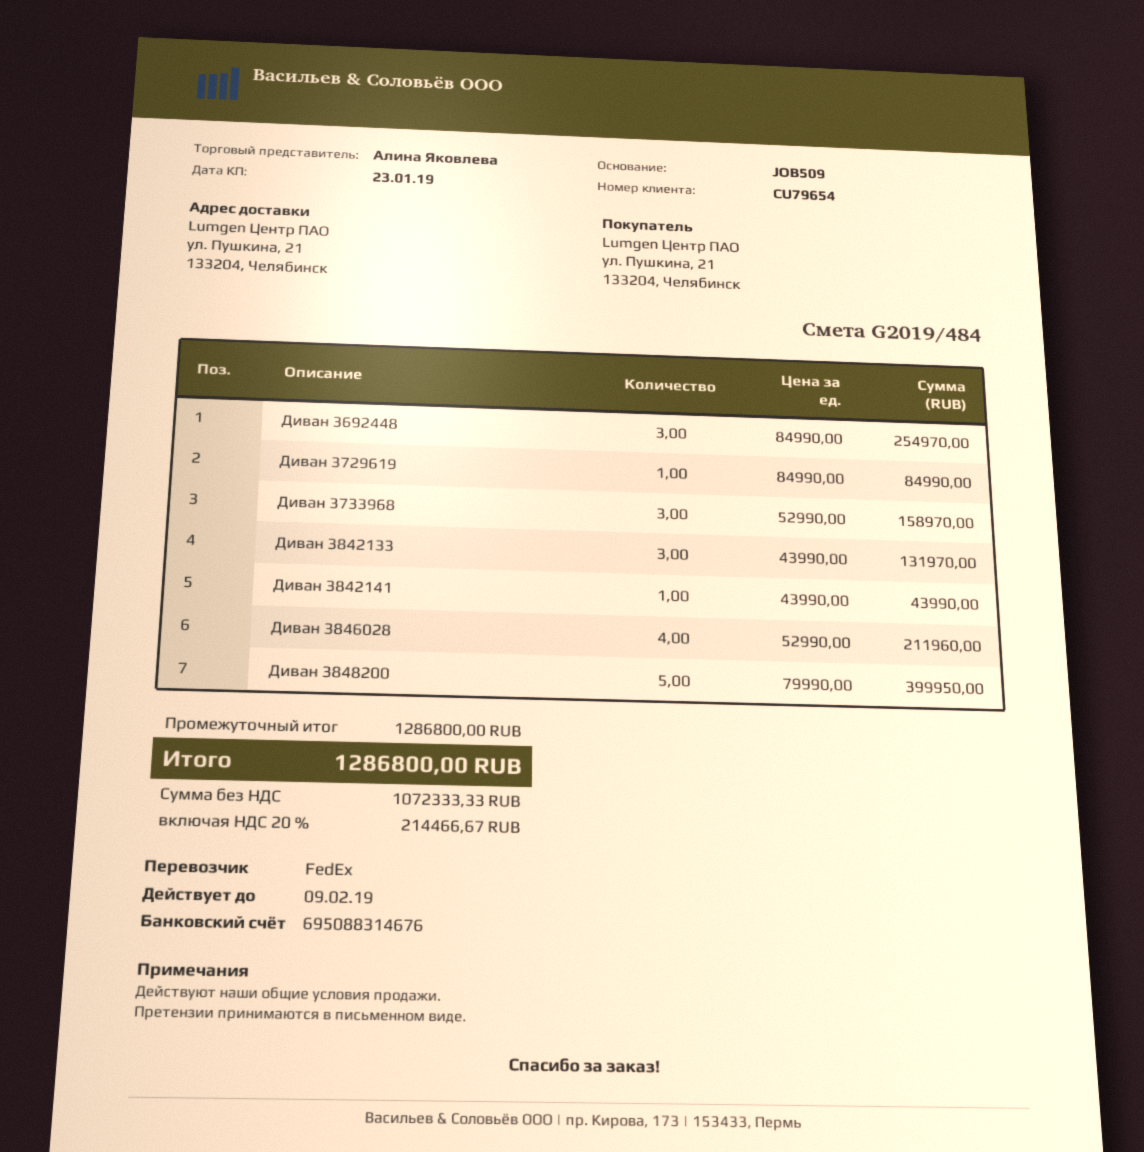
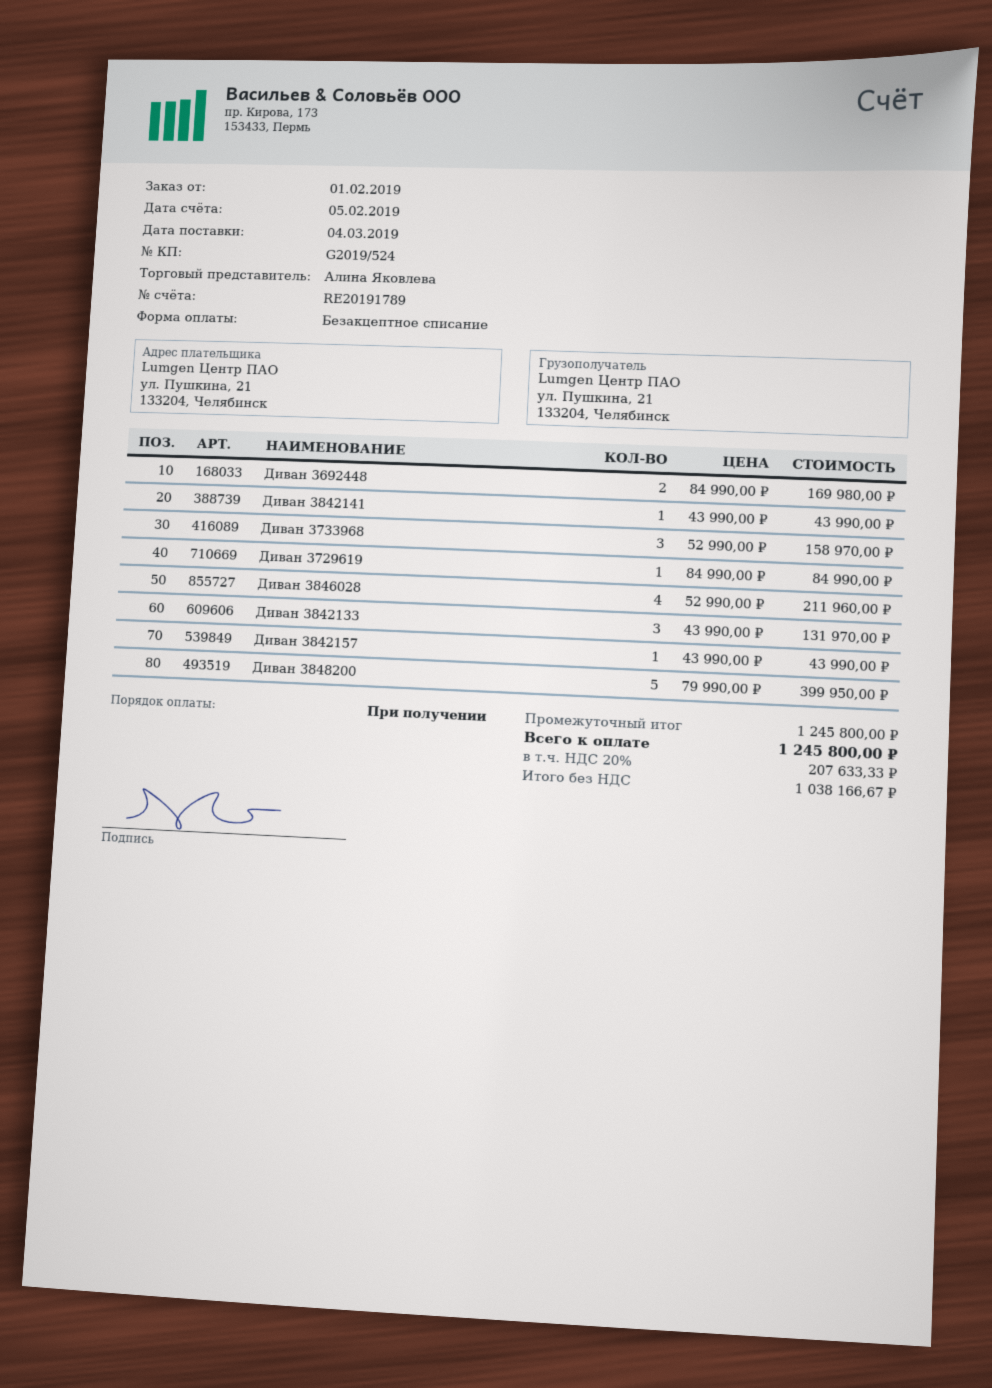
quote number: G2019/484 -> G2019/524
Диван 3692448: 3 x 84990.00 = 254970.00 -> 2 x 84990.00 = 169980.00
Диван 3842157: none -> 1 x 43990.00 = 43990.00
subtotal: 1286800.00 -> 1245800.00
net: 1072333.33 -> 1038166.67
tax: 20% = 214466.67 -> 20% = 207633.33
total: 1286800.00 -> 1245800.00

